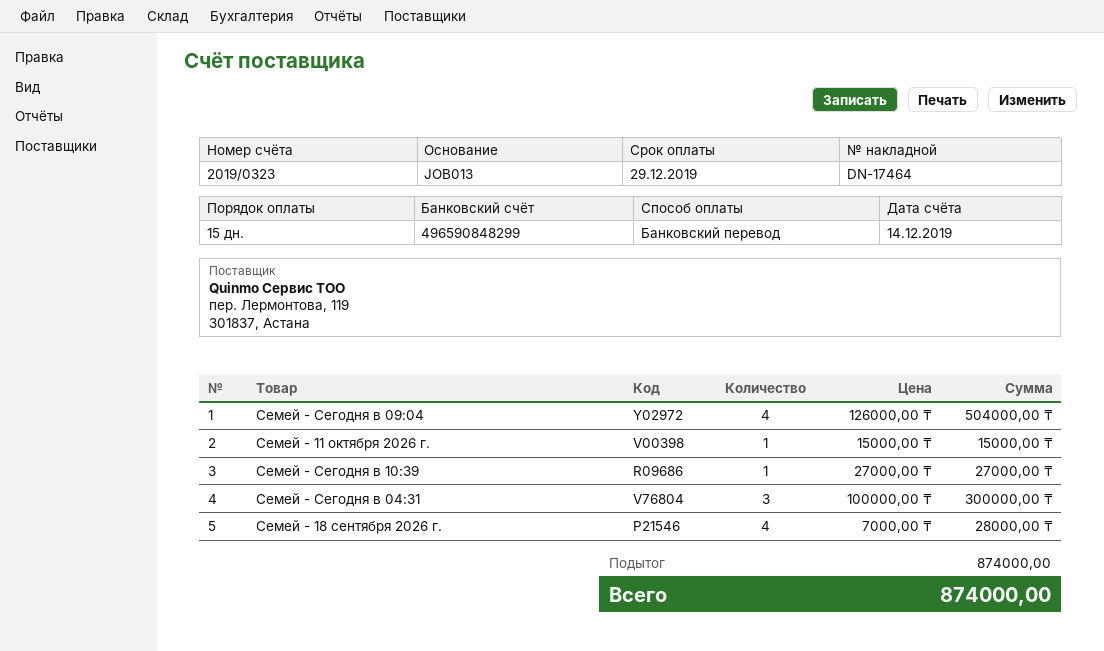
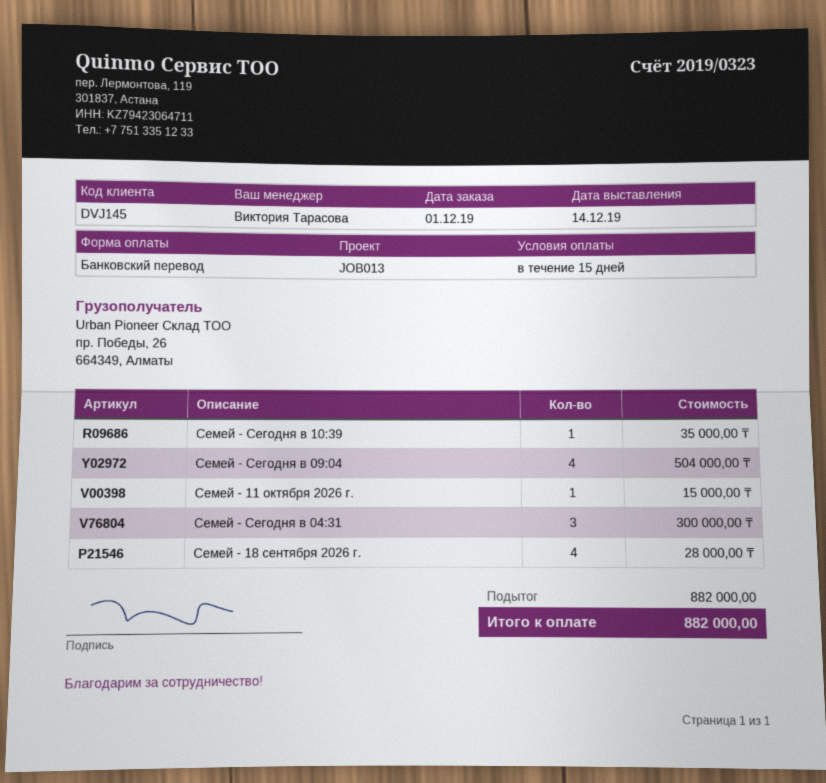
Семей - Сегодня в 10:39: 1 for 27000.00 -> 1 for 35000.00
subtotal: 874000.00 -> 882000.00
total: 874000.00 -> 882000.00

